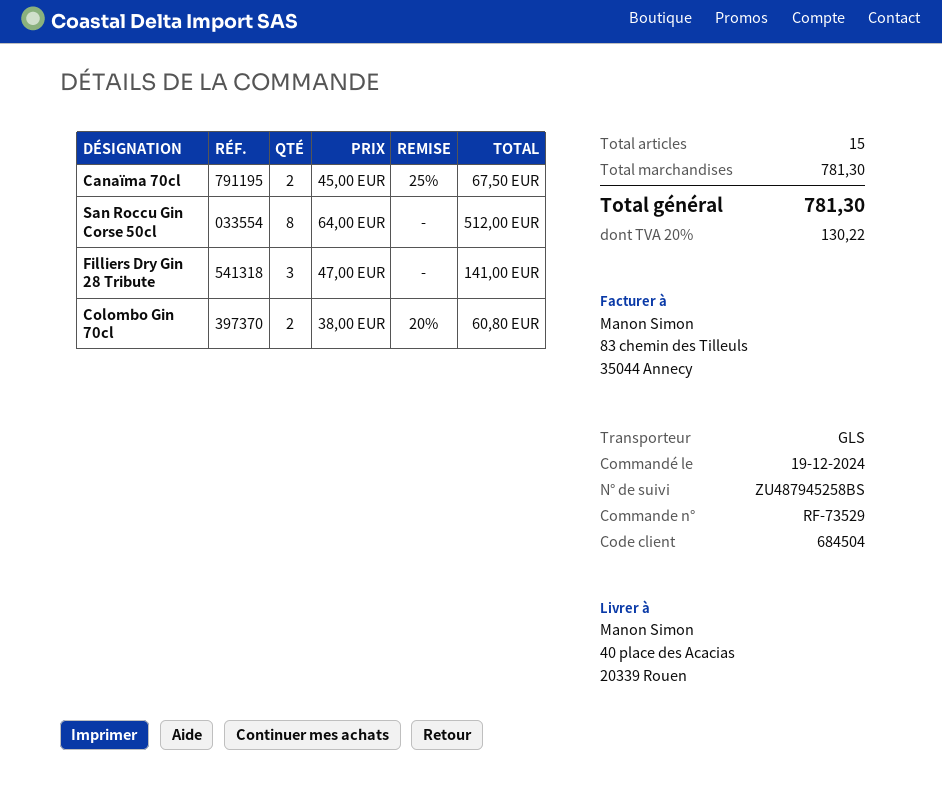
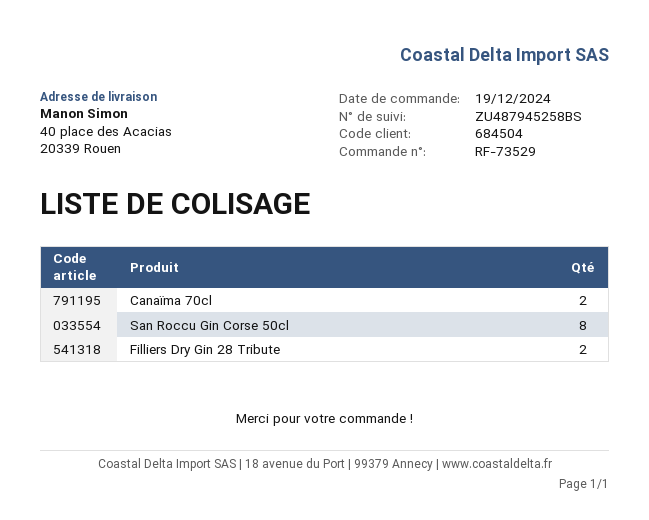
Filliers Dry Gin 28 Tribute: 3 -> 2
Colombo Gin 70cl: 2 -> none

